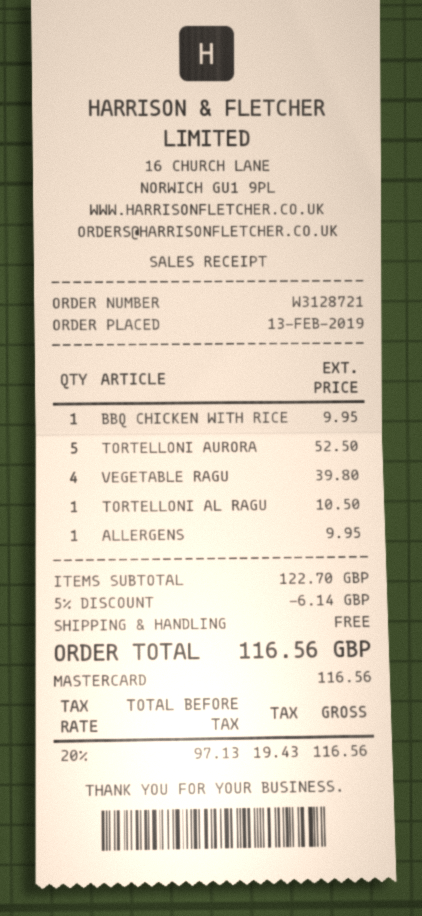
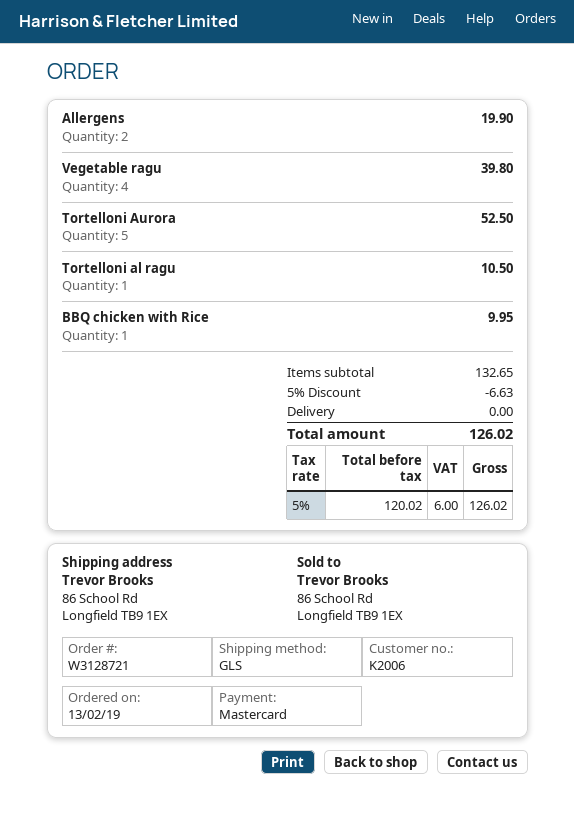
ALLERGENS: 1 for 9.95 -> 2 for 19.90
subtotal: 122.70 -> 132.65
discount: 5% = 6.14 -> 5% = 6.63
net: 97.13 -> 120.02
tax: 20% = 19.43 -> 5% = 6.00
total: 116.56 -> 126.02

